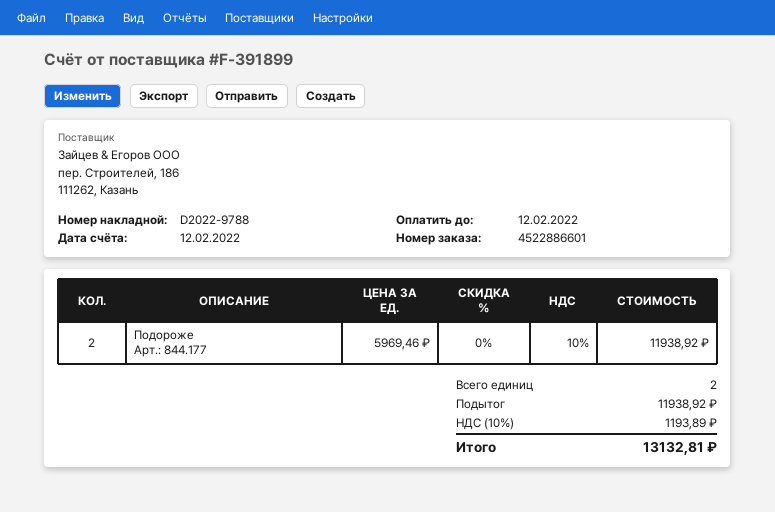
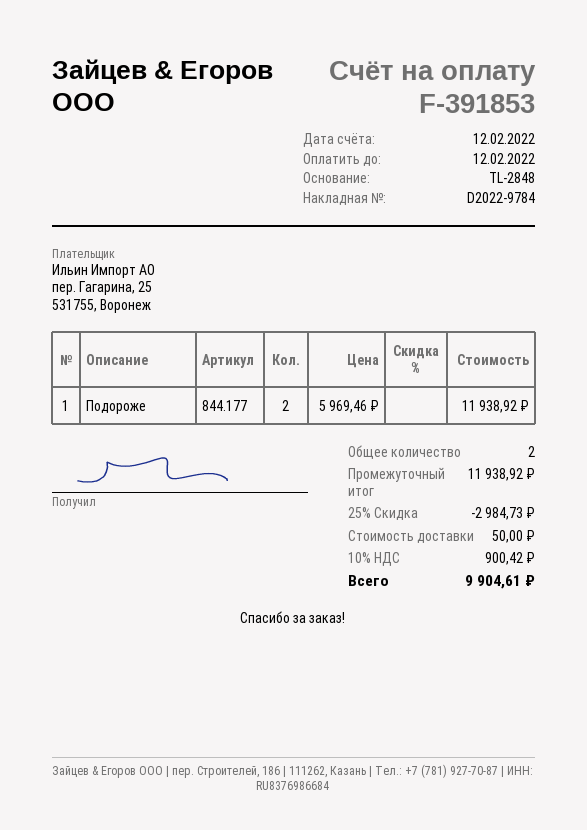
delivery note number: D2022-9788 -> D2022-9784
invoice number: F-391899 -> F-391853
discount: none -> 25% = 2984.73
shipping: none -> 50.00
tax: 10% = 1193.89 -> 10% = 900.42
total: 13132.81 -> 9904.61

